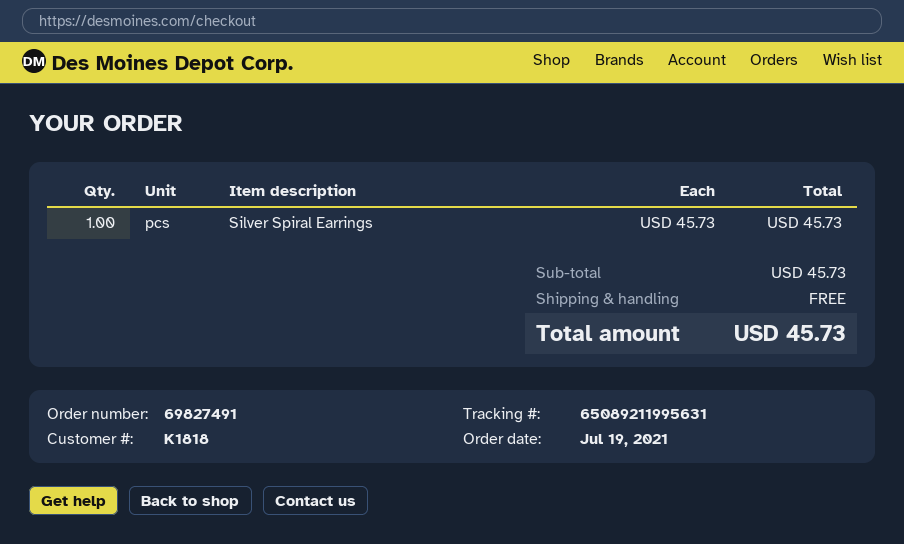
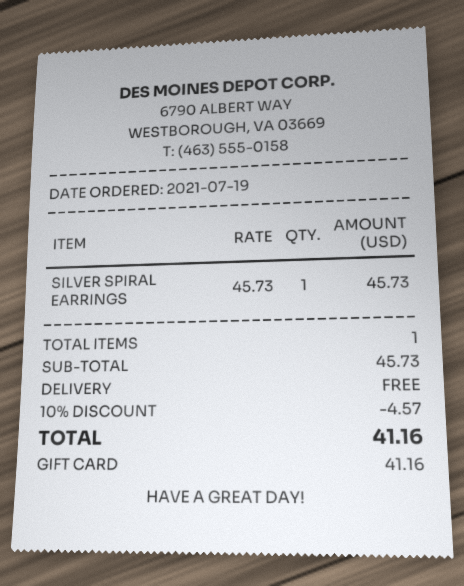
discount: none -> 10% = 4.57
total: 45.73 -> 41.16

